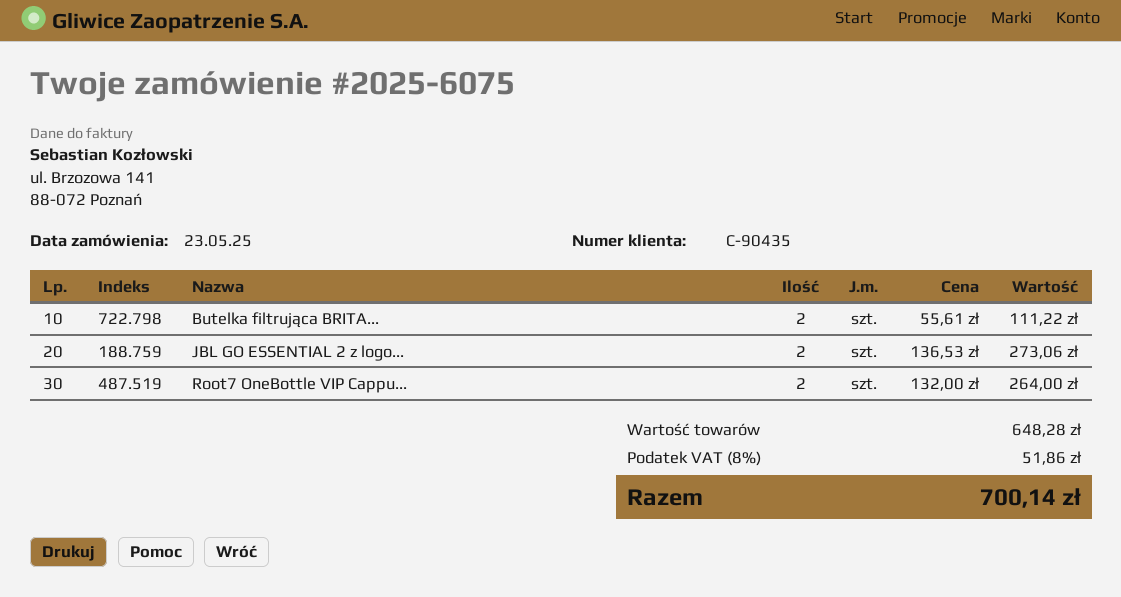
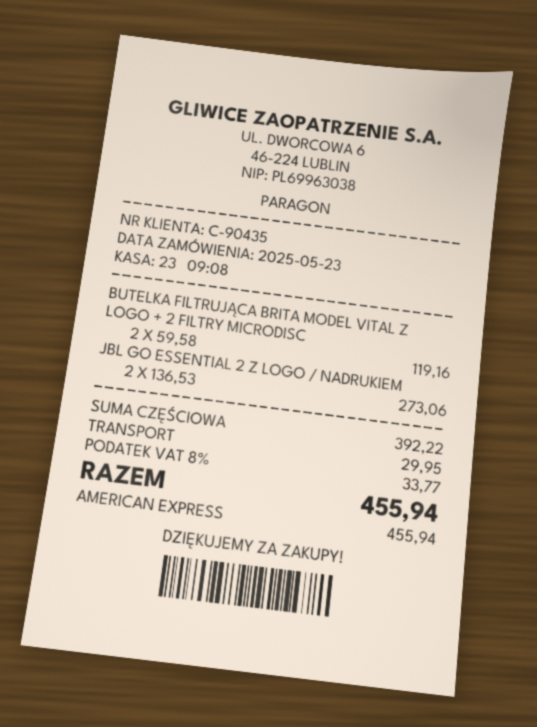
Butelka filtrująca BRITA...: 2 x 55.61 = 111.22 -> 2 x 59.58 = 119.16
Root7 OneBottle VIP Cappu...: 2 x 132.00 = 264.00 -> none
subtotal: 648.28 -> 392.22
shipping: none -> 29.95
tax: 8% = 51.86 -> 8% = 33.77
total: 700.14 -> 455.94

